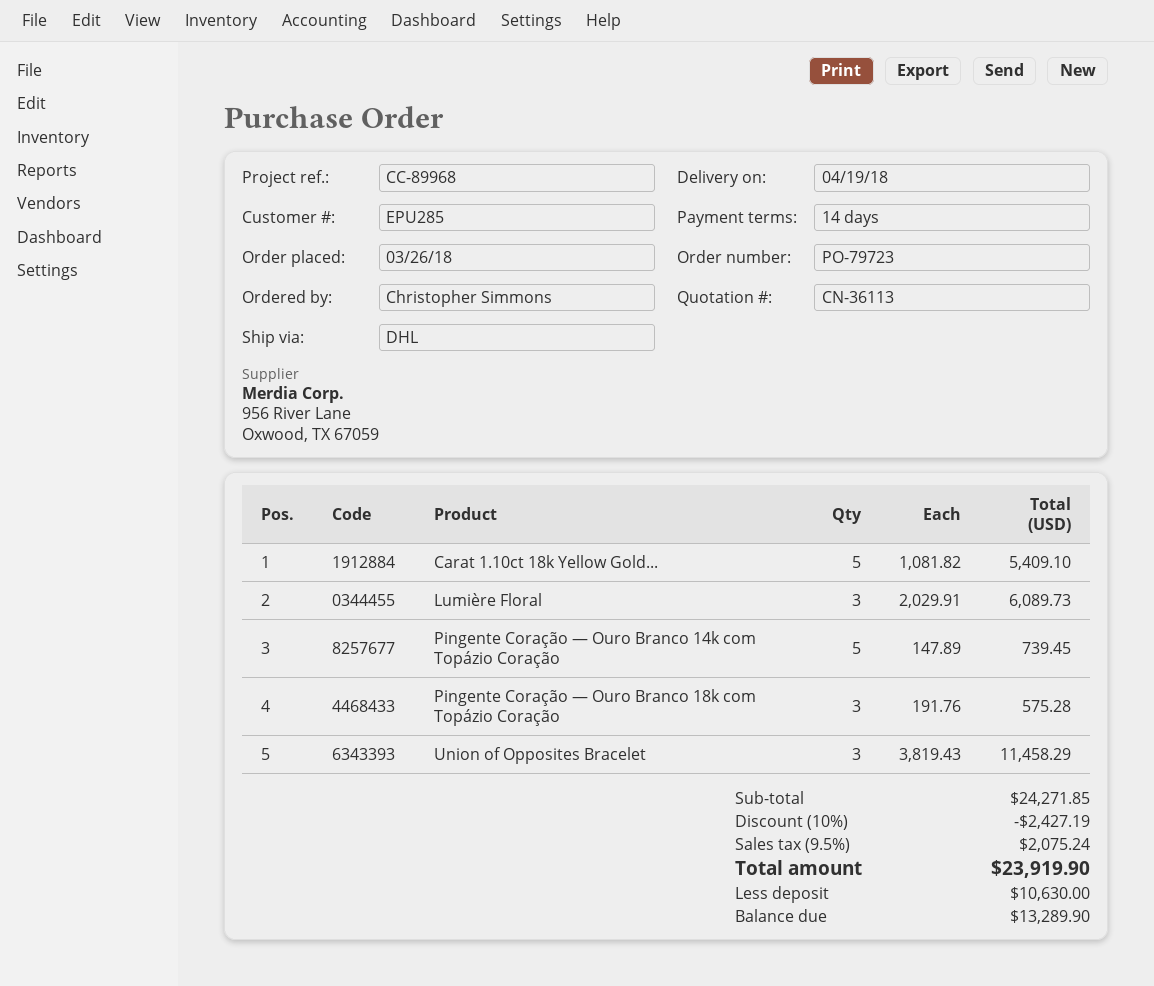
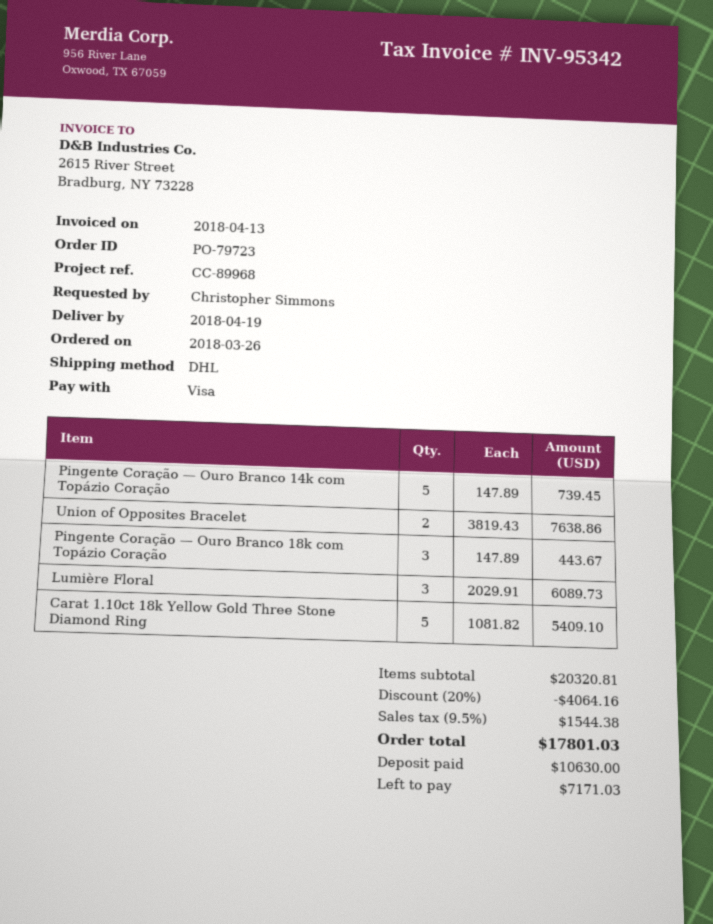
Pingente Coração — Ouro Branco 18k com Topázio Coração: 3 x 191.76 = 575.28 -> 3 x 147.89 = 443.67
Union of Opposites Bracelet: 3 x 3819.43 = 11458.29 -> 2 x 3819.43 = 7638.86
subtotal: 24271.85 -> 20320.81
discount: 10% = 2427.19 -> 20% = 4064.16
tax: 9.5% = 2075.24 -> 9.5% = 1544.38
total: 23919.90 -> 17801.03
balance: 13289.90 -> 7171.03

